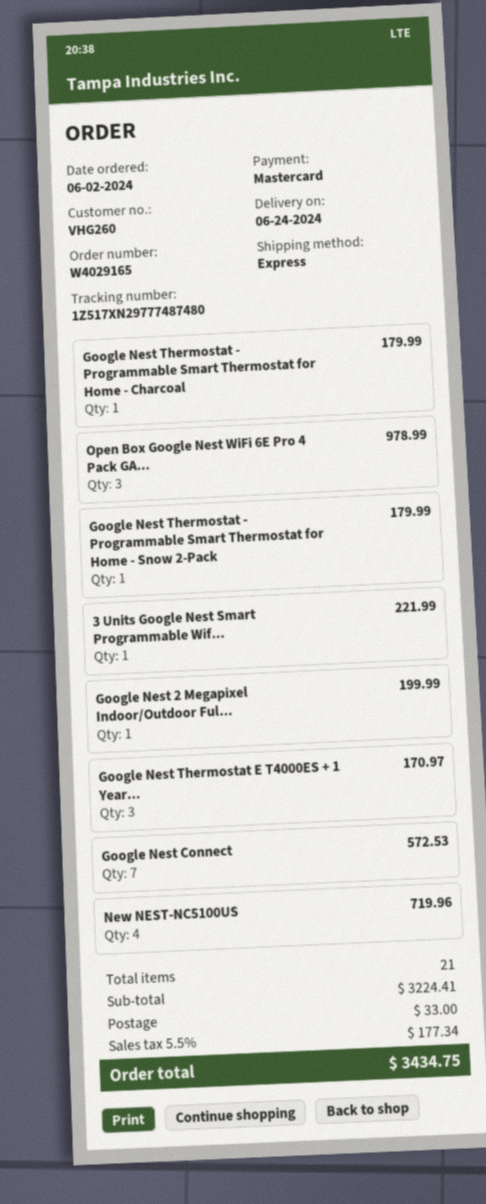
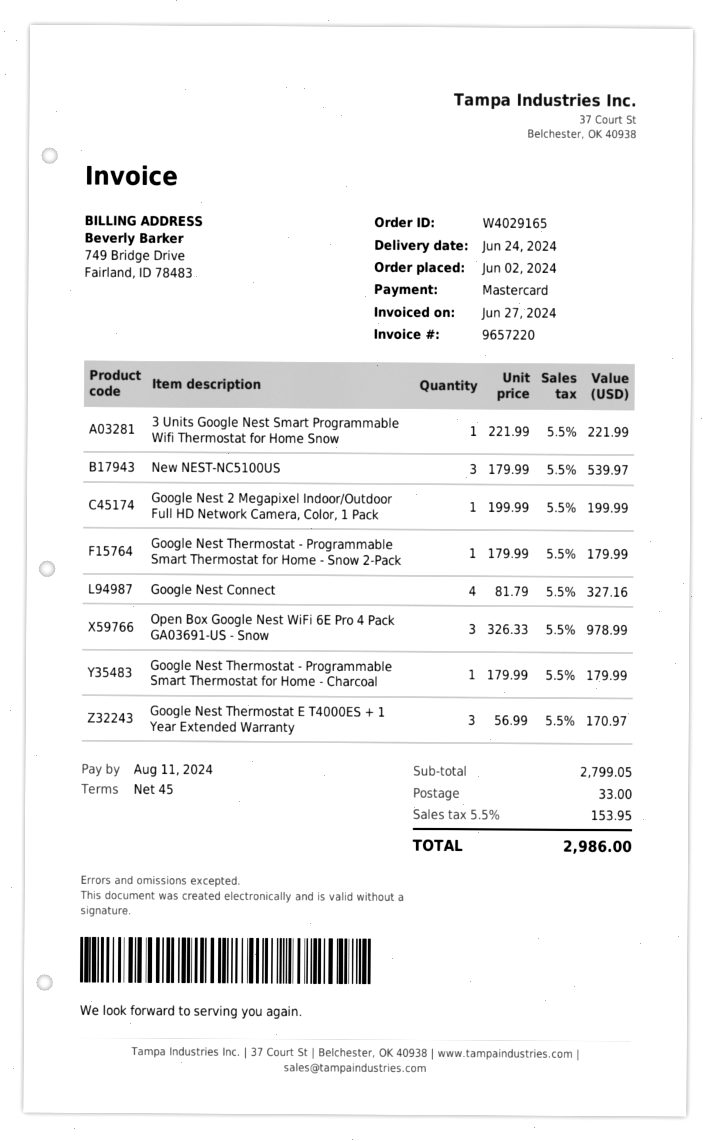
Google Nest Connect: 7 for 572.53 -> 4 for 327.16
New NEST-NC5100US: 4 for 719.96 -> 3 for 539.97
subtotal: 3224.41 -> 2799.05
tax: 5.5% = 177.34 -> 5.5% = 153.95
total: 3434.75 -> 2986.00

